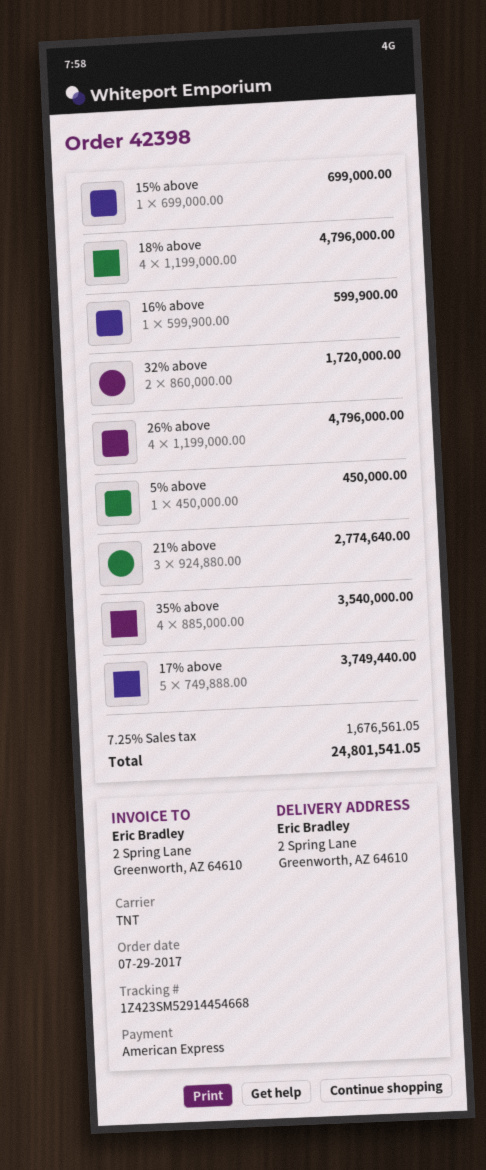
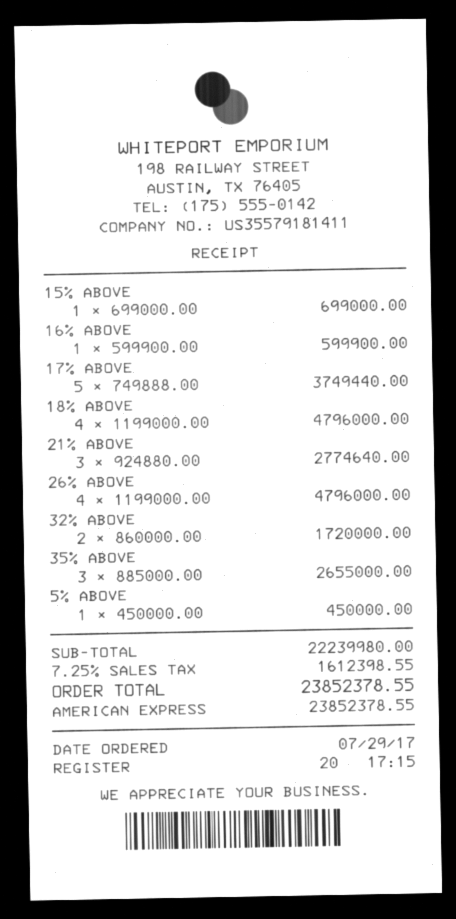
35% above: 4 x 885000.00 = 3540000.00 -> 3 x 885000.00 = 2655000.00
tax: 7.25% = 1676561.05 -> 7.25% = 1612398.55
total: 24801541.05 -> 23852378.55

